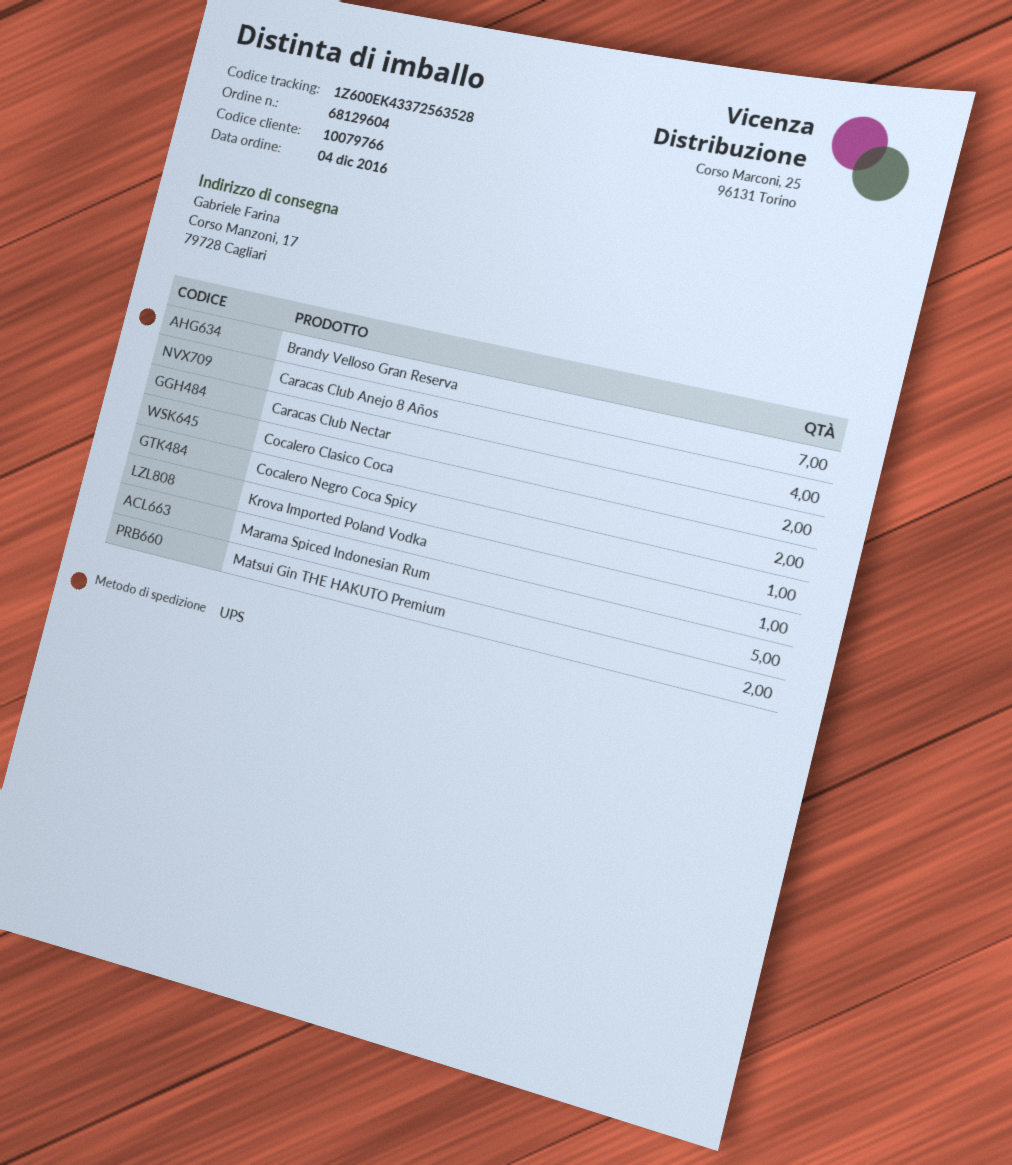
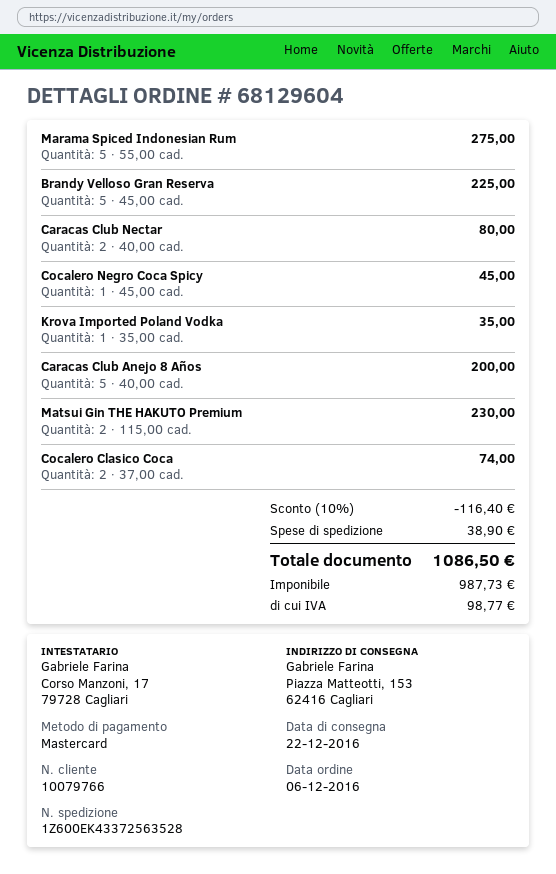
order date: 2016-12-04 -> 2016-12-06
ship to: Corso Manzoni, 17, 79728 Cagliari -> Piazza Matteotti, 153, 62416 Cagliari
Brandy Velloso Gran Reserva: 7 -> 5
Caracas Club Anejo 8 Años: 4 -> 5

